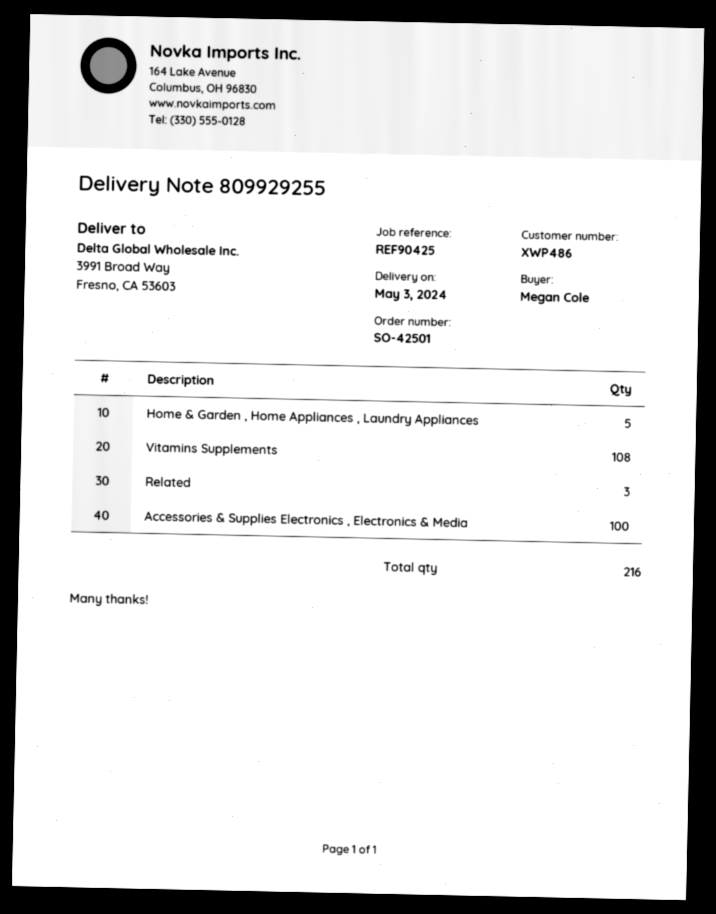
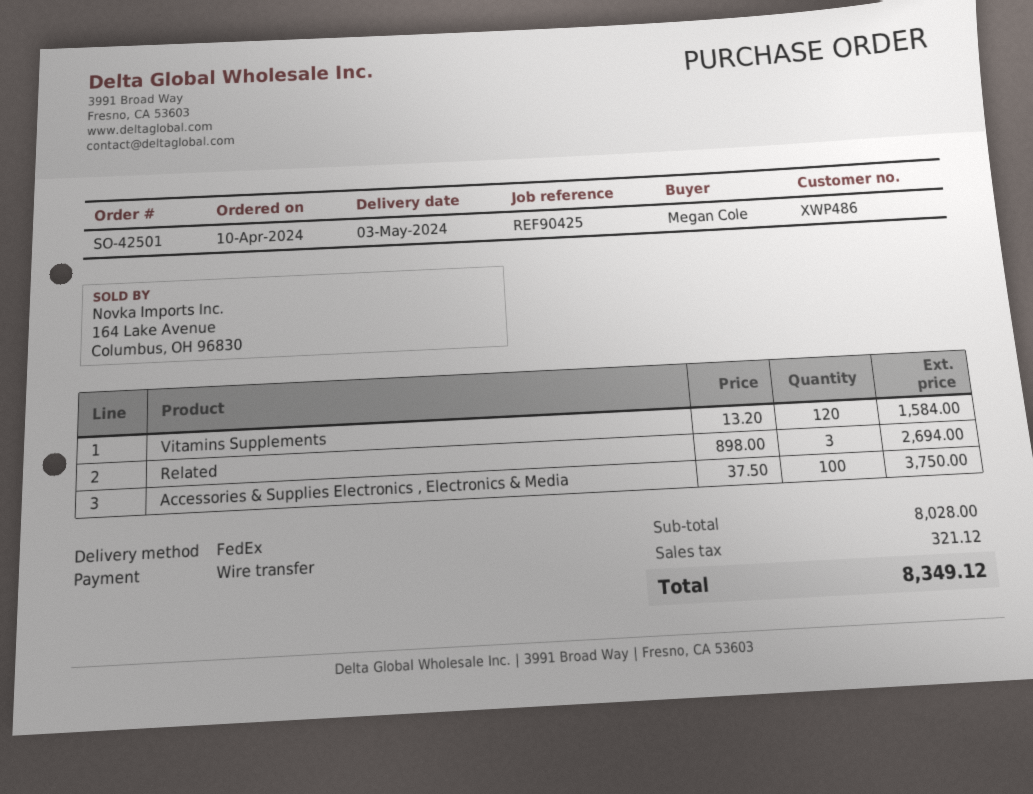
Home & Garden , Home Appliances , Laundry Appliances: 5 -> none
Vitamins Supplements: 108 -> 120

